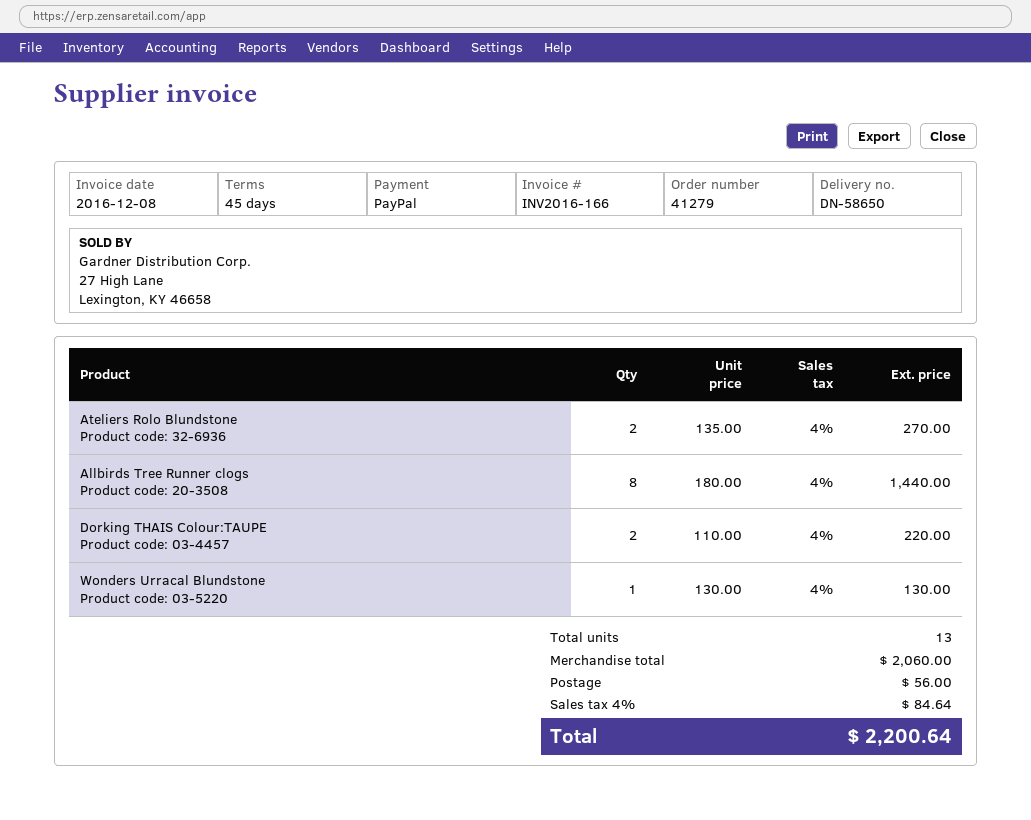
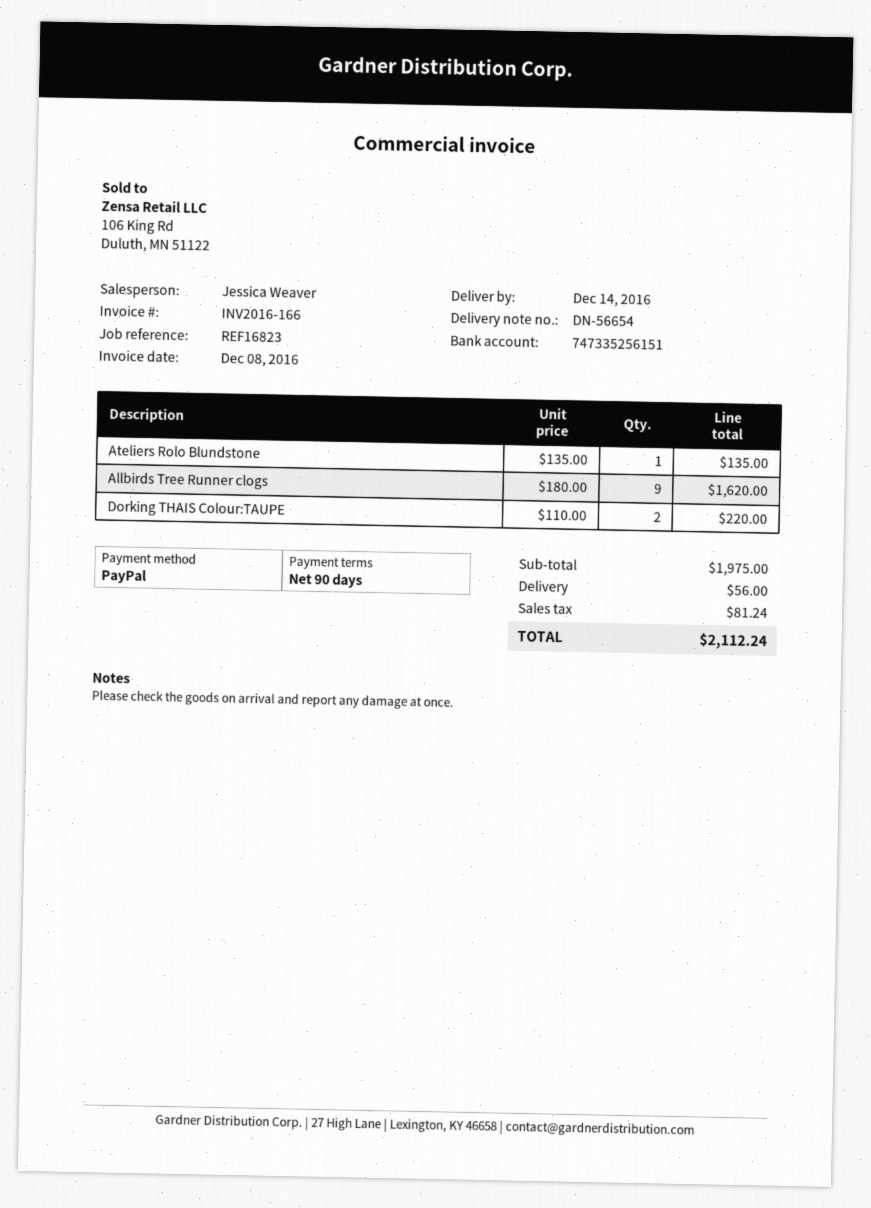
delivery note number: DN-58650 -> DN-56654
payment terms: 45 days -> 90 days
Ateliers Rolo Blundstone: 2 x 135.00 = 270.00 -> 1 x 135.00 = 135.00
Allbirds Tree Runner clogs: 8 x 180.00 = 1440.00 -> 9 x 180.00 = 1620.00
Wonders Urracal Blundstone: 1 x 130.00 = 130.00 -> none
subtotal: 2060.00 -> 1975.00
tax: 84.64 -> 81.24
total: 2200.64 -> 2112.24

